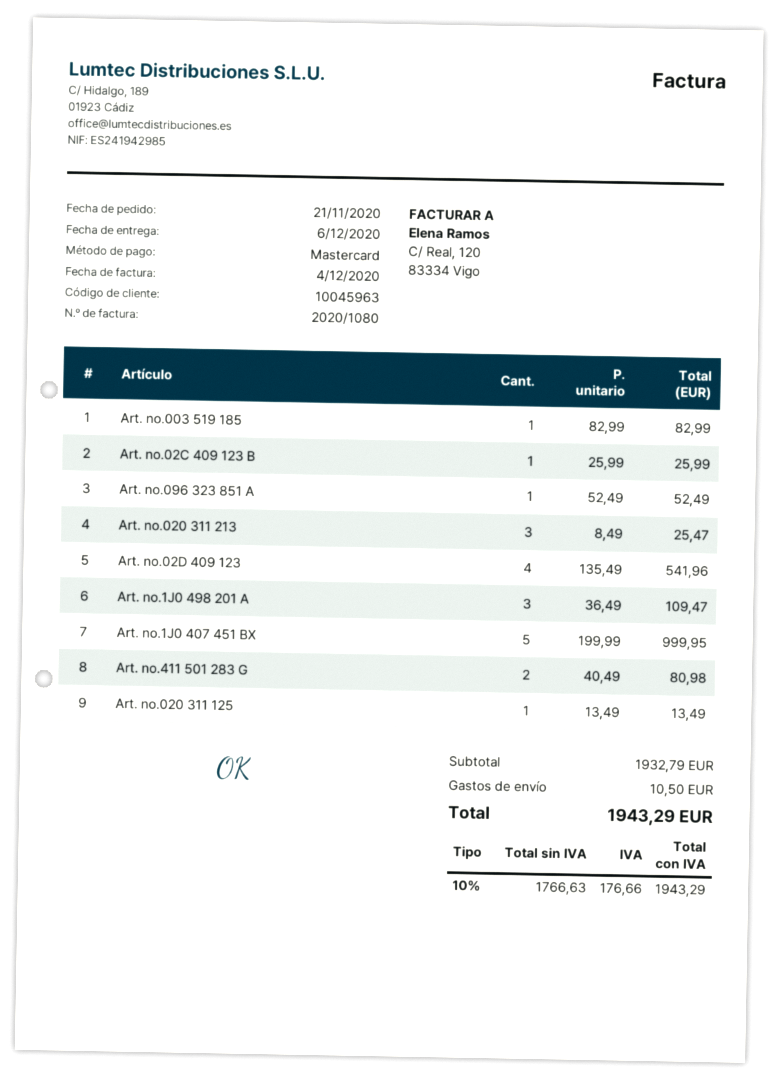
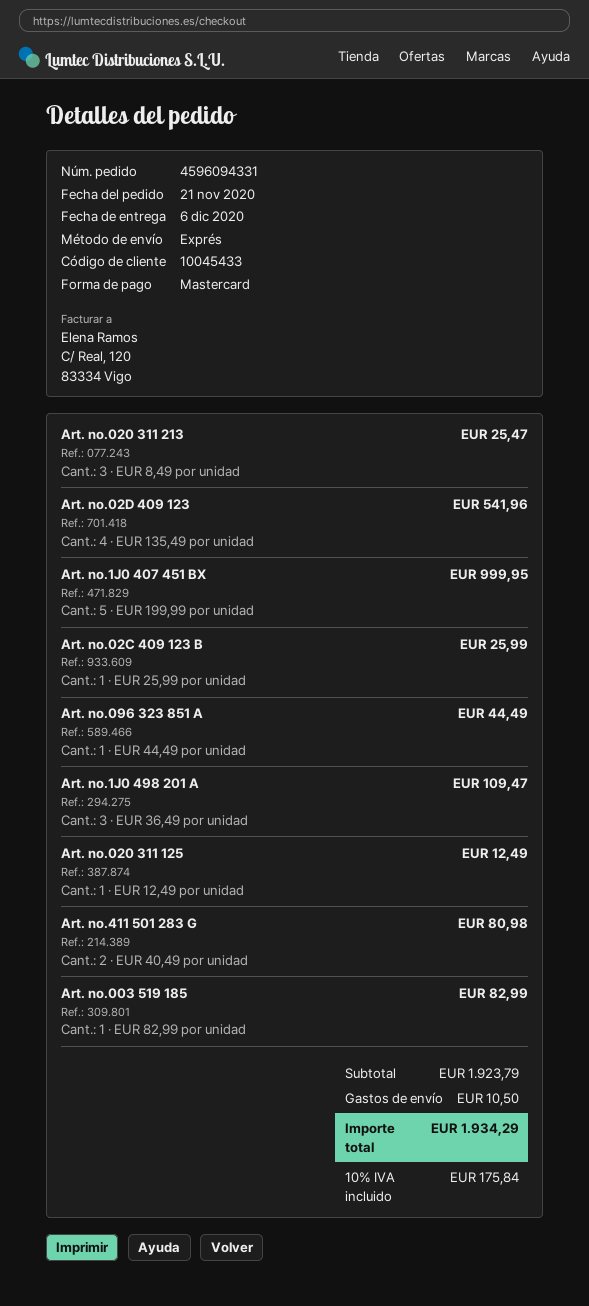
customer number: 10045963 -> 10045433
Art. no.096 323 851 A: 1 x 52.49 = 52.49 -> 1 x 44.49 = 44.49
Art. no.020 311 125: 1 x 13.49 = 13.49 -> 1 x 12.49 = 12.49
subtotal: 1932.79 -> 1923.79
tax: 10% = 176.66 -> 10% = 175.84
total: 1943.29 -> 1934.29

